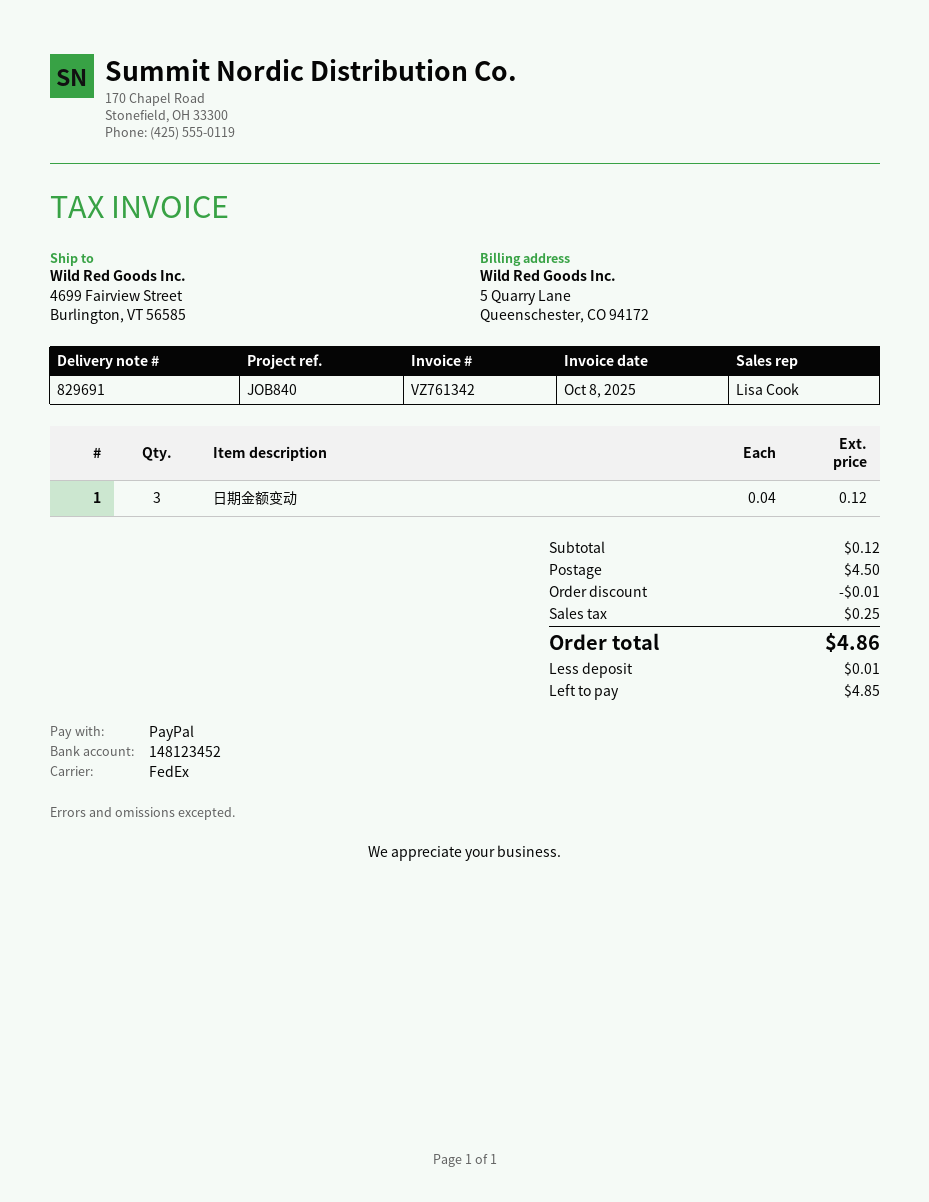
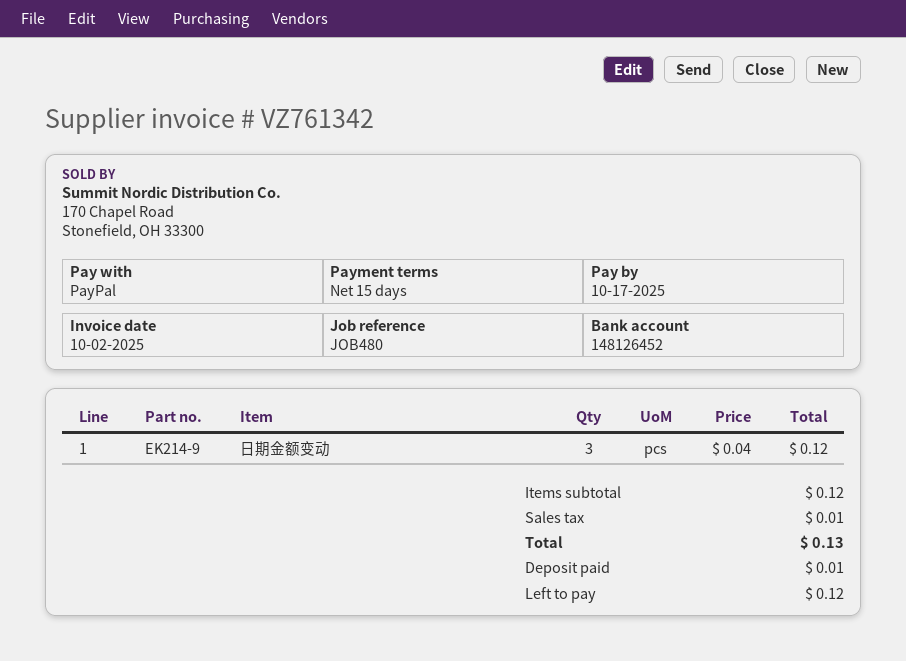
invoice date: 2025-10-08 -> 2025-10-02
reference: JOB840 -> JOB480
bank account: 148123452 -> 148126452
discount: 0.01 -> none
shipping: 4.50 -> none
tax: 0.25 -> 0.01
total: 4.86 -> 0.13
balance: 4.85 -> 0.12

